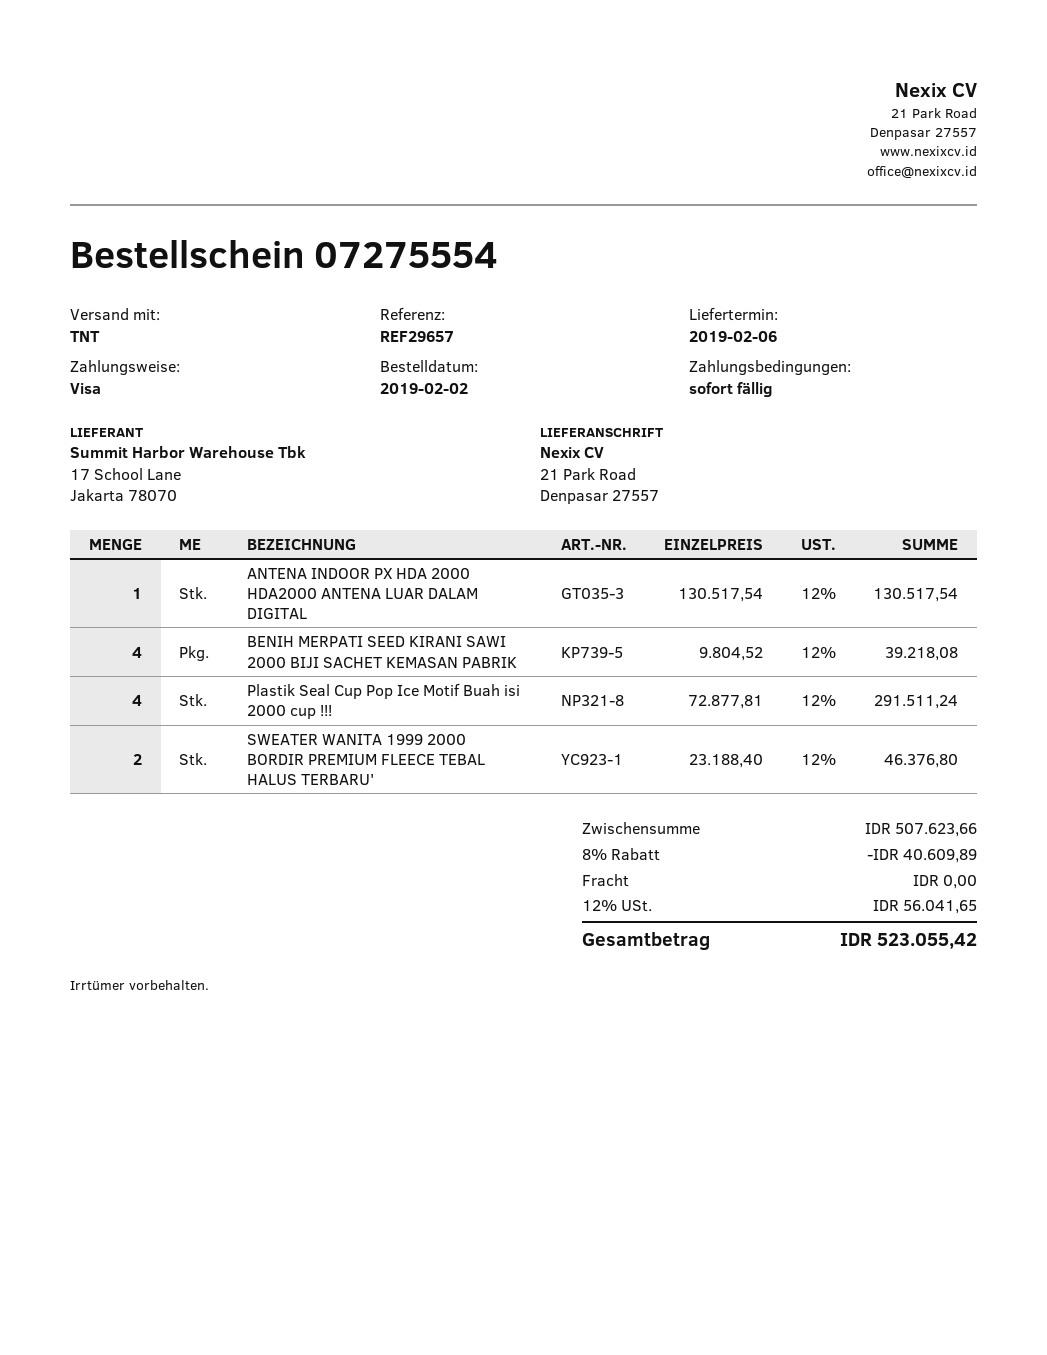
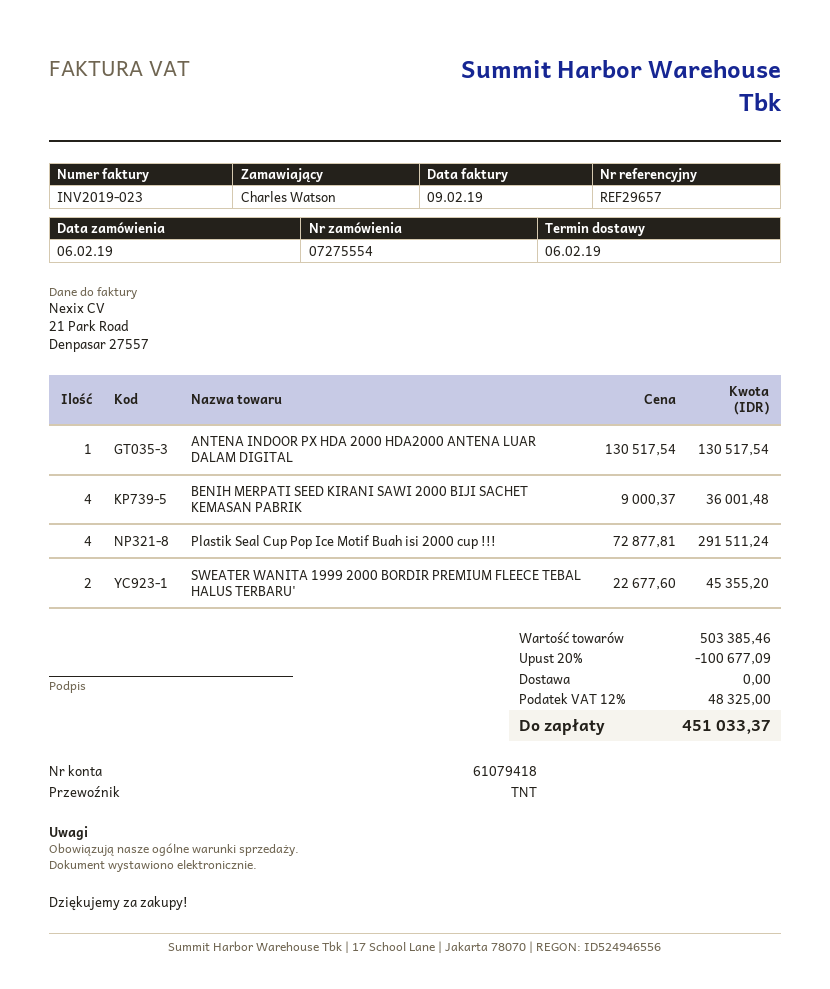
order date: 2019-02-02 -> 2019-02-06
BENIH MERPATI SEED KIRANI SAWI 2000 BIJI SACHET KEMASAN PABRIK: 4 x 9804.52 = 39218.08 -> 4 x 9000.37 = 36001.48
SWEATER WANITA 1999 2000 BORDIR PREMIUM FLEECE TEBAL HALUS TERBARU': 2 x 23188.40 = 46376.80 -> 2 x 22677.60 = 45355.20
subtotal: 507623.66 -> 503385.46
discount: 8% = 40609.89 -> 20% = 100677.09
tax: 12% = 56041.65 -> 12% = 48325.00
total: 523055.42 -> 451033.37

